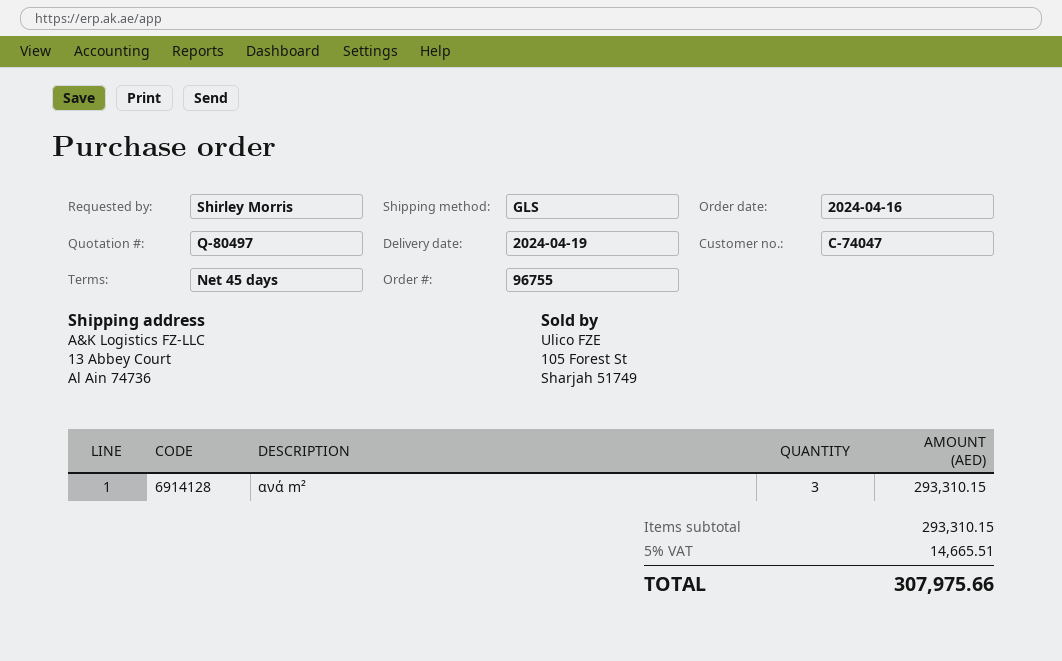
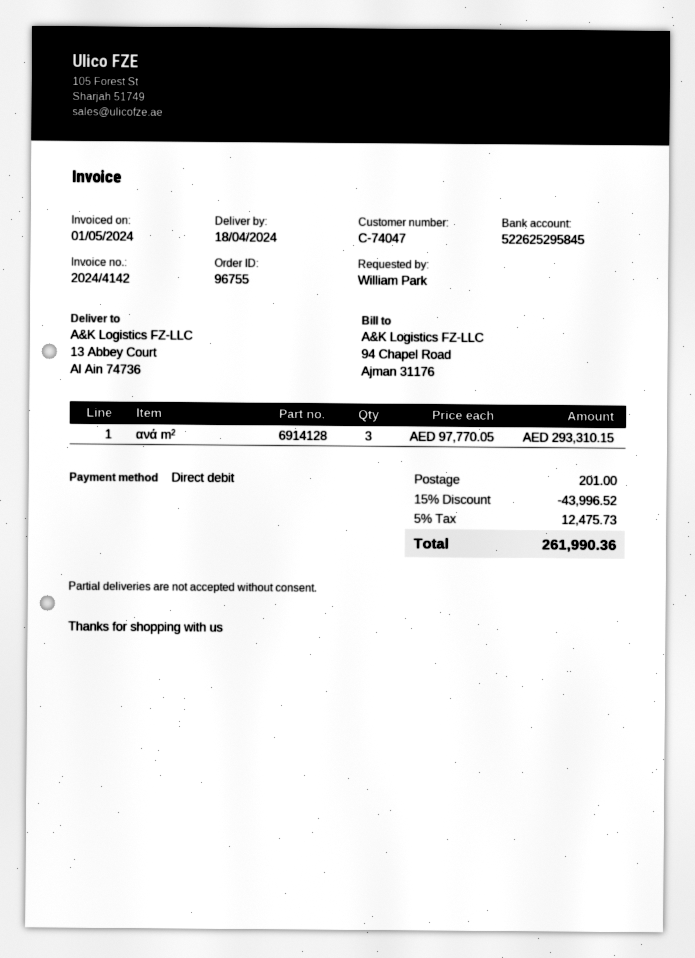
delivery date: 2024-04-19 -> 2024-04-18
ordered by: Shirley Morris -> William Park
discount: none -> 15% = 43996.52
shipping: none -> 201.00
tax: 5% = 14665.51 -> 5% = 12475.73
total: 307975.66 -> 261990.36

